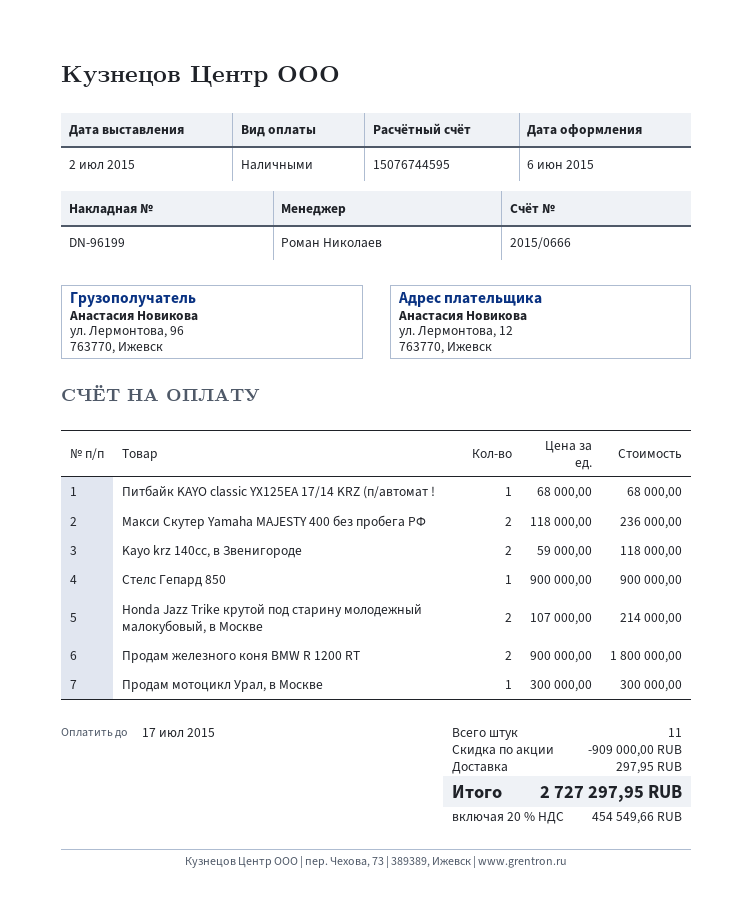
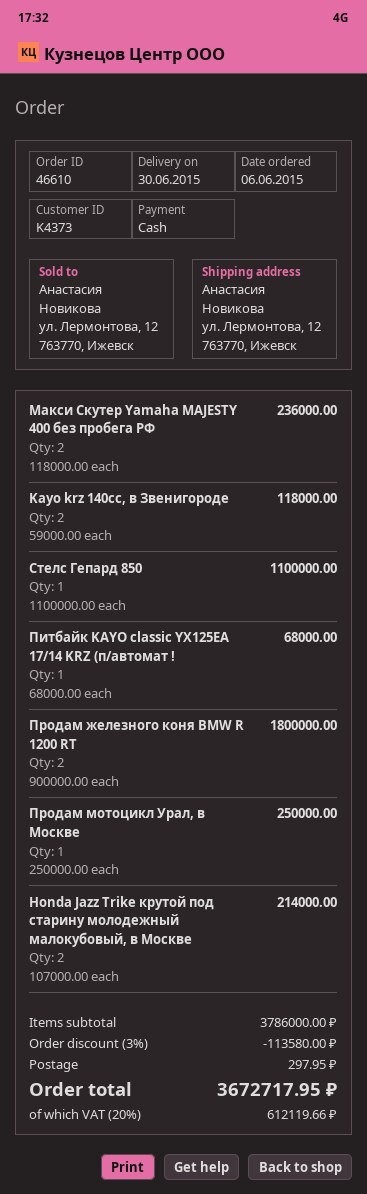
ship to: ул. Лермонтова, 96, 763770, Ижевск -> ул. Лермонтова, 12, 763770, Ижевск
Стелс Гепард 850: 1 x 900000.00 = 900000.00 -> 1 x 1100000.00 = 1100000.00
Продам мотоцикл Урал, в Москве: 1 x 300000.00 = 300000.00 -> 1 x 250000.00 = 250000.00
discount: 909000.00 -> 113580.00
tax: 20% = 454549.66 -> 20% = 612119.66
total: 2727297.95 -> 3672717.95

